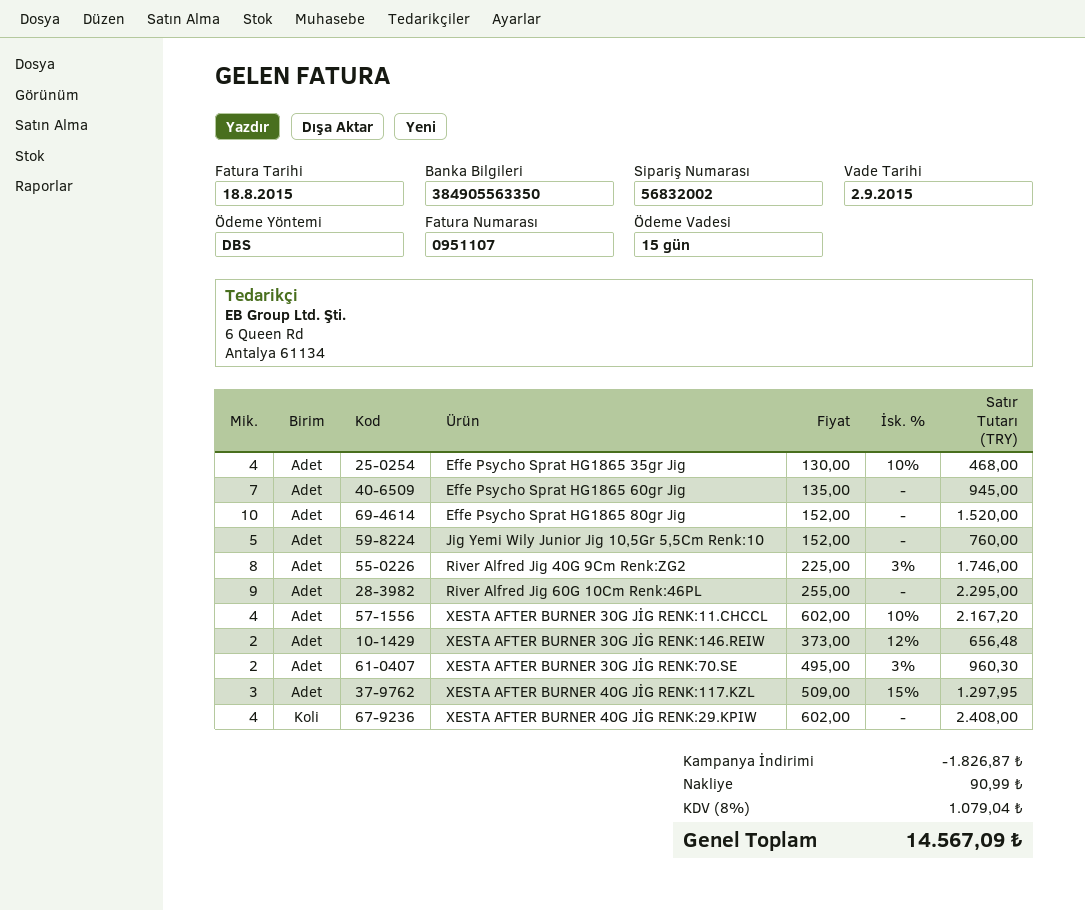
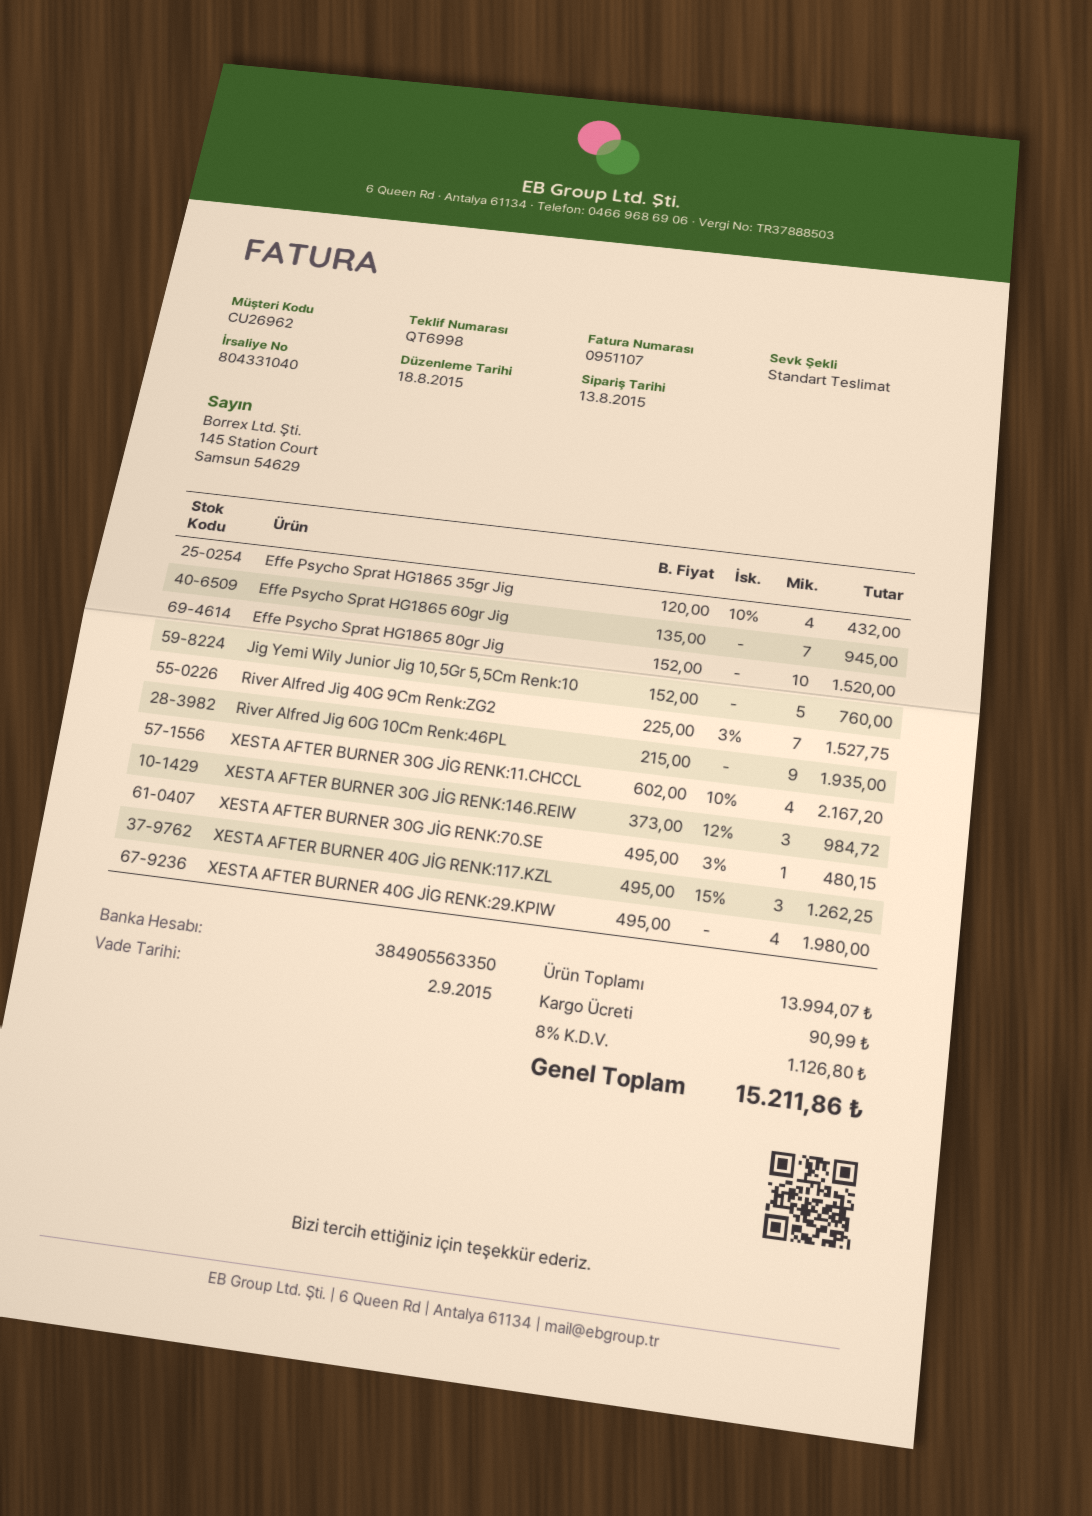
Effe Psycho Sprat HG1865 35gr Jig: 4 x 130.00 - 10% = 468.00 -> 4 x 120.00 - 10% = 432.00
River Alfred Jig 40G 9Cm Renk:ZG2: 8 x 225.00 - 3% = 1746.00 -> 7 x 225.00 - 3% = 1527.75
River Alfred Jig 60G 10Cm Renk:46PL: 9 x 255.00 = 2295.00 -> 9 x 215.00 = 1935.00
XESTA AFTER BURNER 30G JİG RENK:146.REIW: 2 x 373.00 - 12% = 656.48 -> 3 x 373.00 - 12% = 984.72
XESTA AFTER BURNER 30G JİG RENK:70.SE: 2 x 495.00 - 3% = 960.30 -> 1 x 495.00 - 3% = 480.15
XESTA AFTER BURNER 40G JİG RENK:117.KZL: 3 x 509.00 - 15% = 1297.95 -> 3 x 495.00 - 15% = 1262.25
XESTA AFTER BURNER 40G JİG RENK:29.KPIW: 4 x 602.00 = 2408.00 -> 4 x 495.00 = 1980.00
discount: 1826.87 -> none
tax: 8% = 1079.04 -> 8% = 1126.80
total: 14567.09 -> 15211.86

